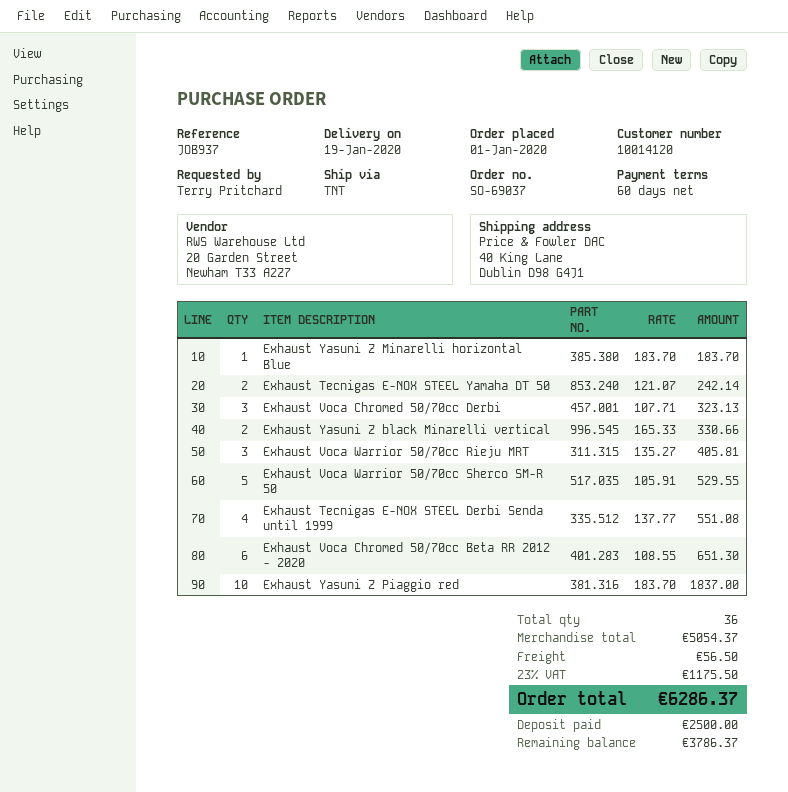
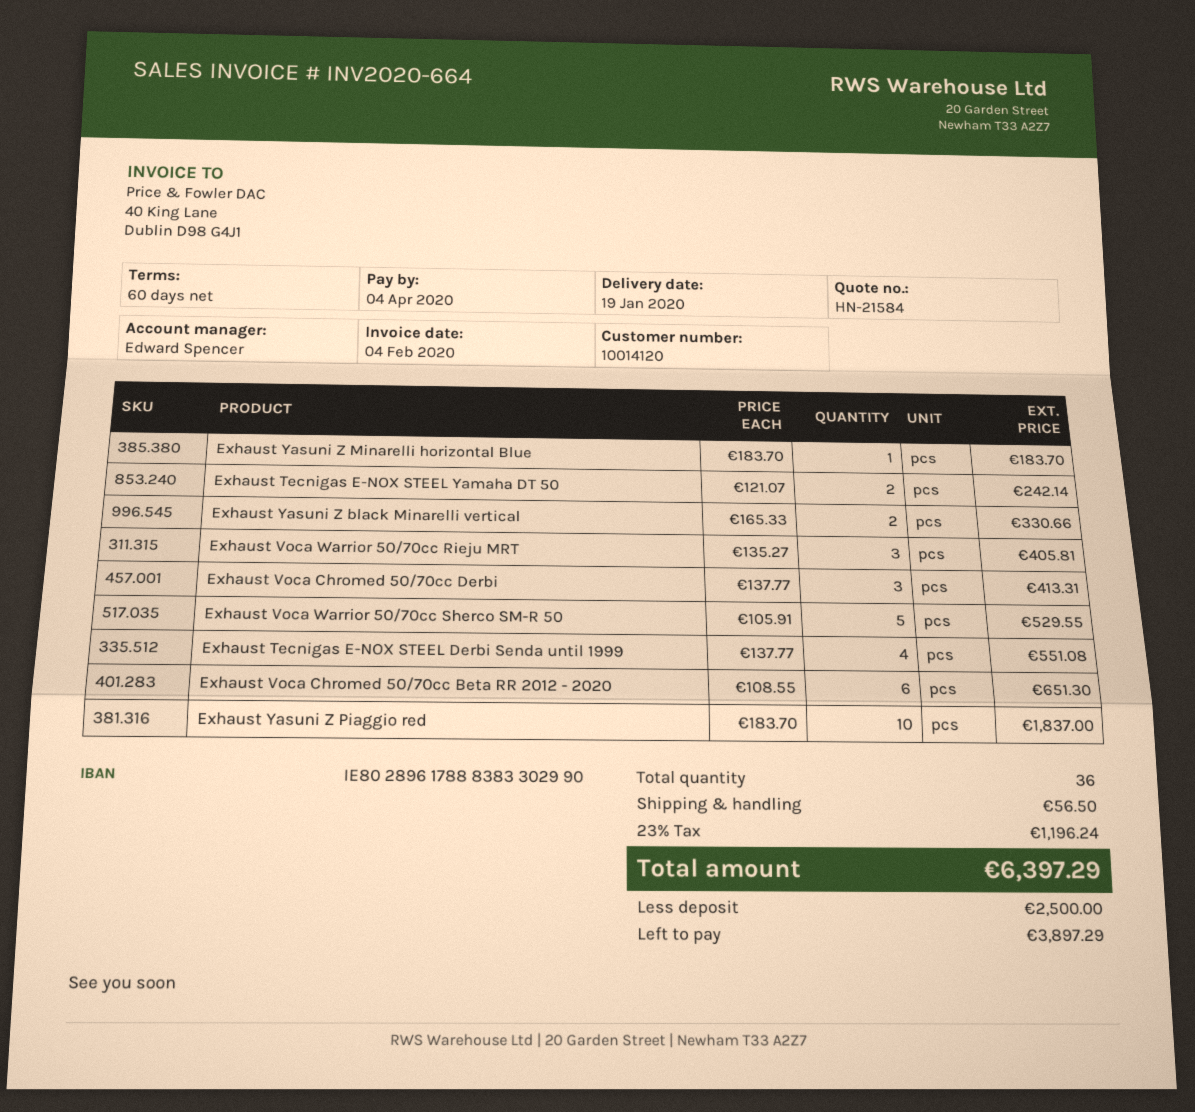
Exhaust Voca Chromed 50/70cc Derbi: 3 x 107.71 = 323.13 -> 3 x 137.77 = 413.31
tax: 23% = 1175.50 -> 23% = 1196.24
total: 6286.37 -> 6397.29
balance: 3786.37 -> 3897.29

